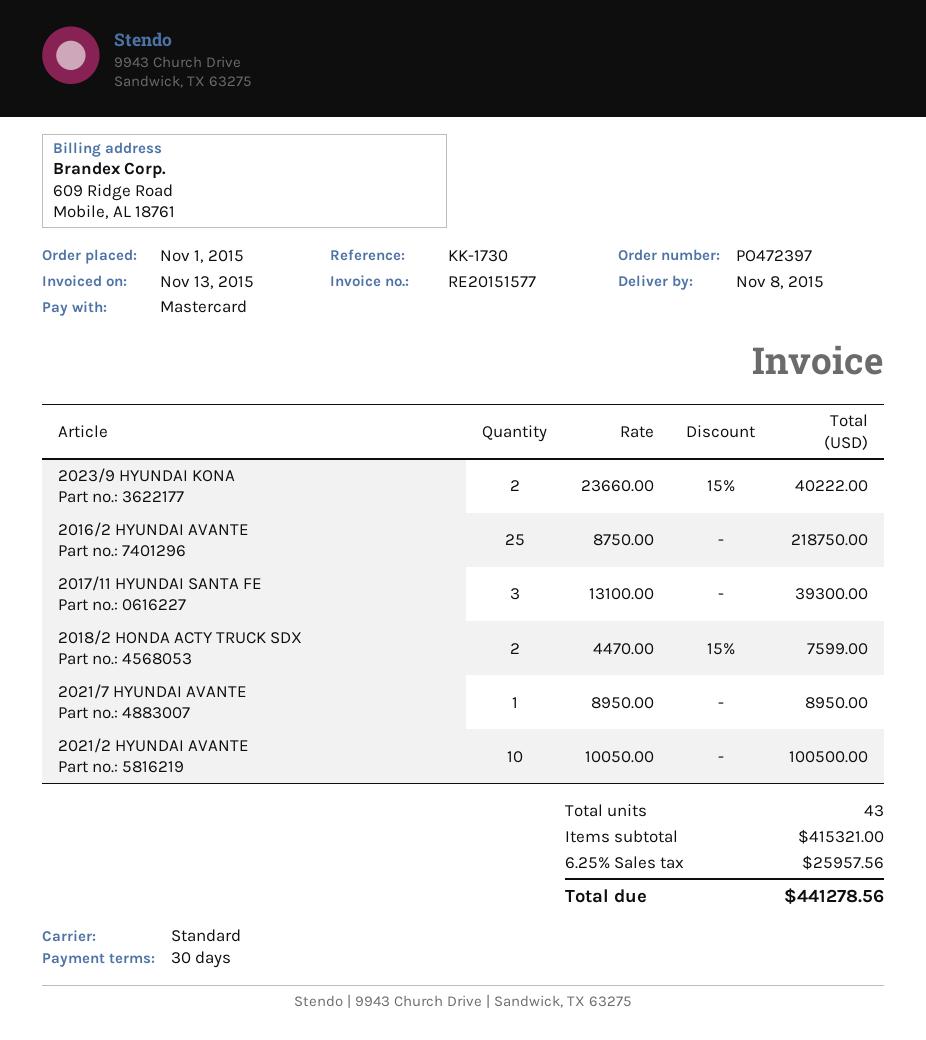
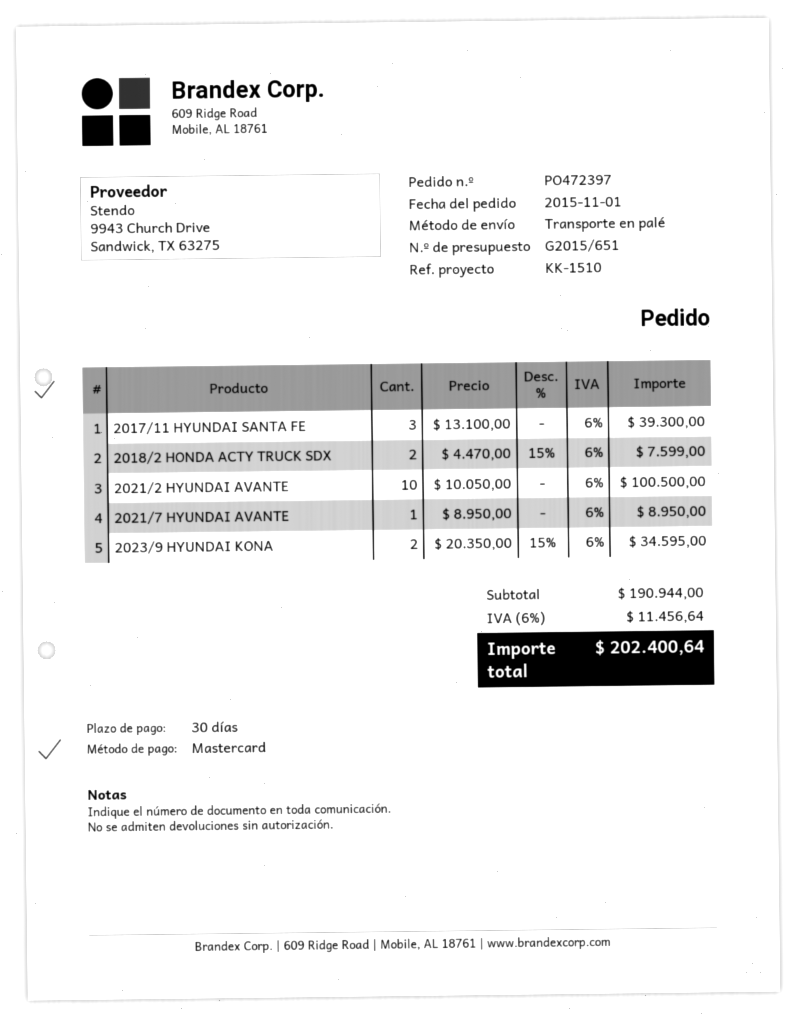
reference: KK-1730 -> KK-1510
shipping method: standard -> pallet freight
2023/9 HYUNDAI KONA: 2 x 23660.00 - 15% = 40222.00 -> 2 x 20350.00 - 15% = 34595.00
2016/2 HYUNDAI AVANTE: 25 x 8750.00 = 218750.00 -> none
subtotal: 415321.00 -> 190944.00
tax: 6.25% = 25957.56 -> 6% = 11456.64
total: 441278.56 -> 202400.64

